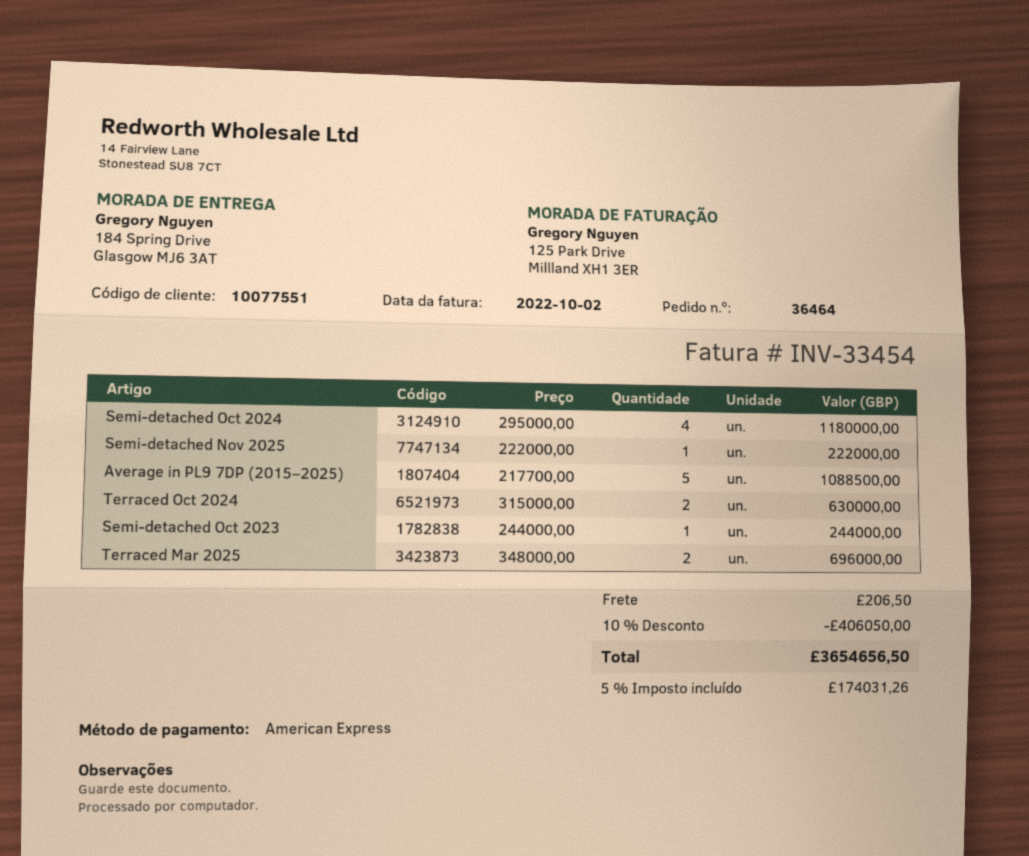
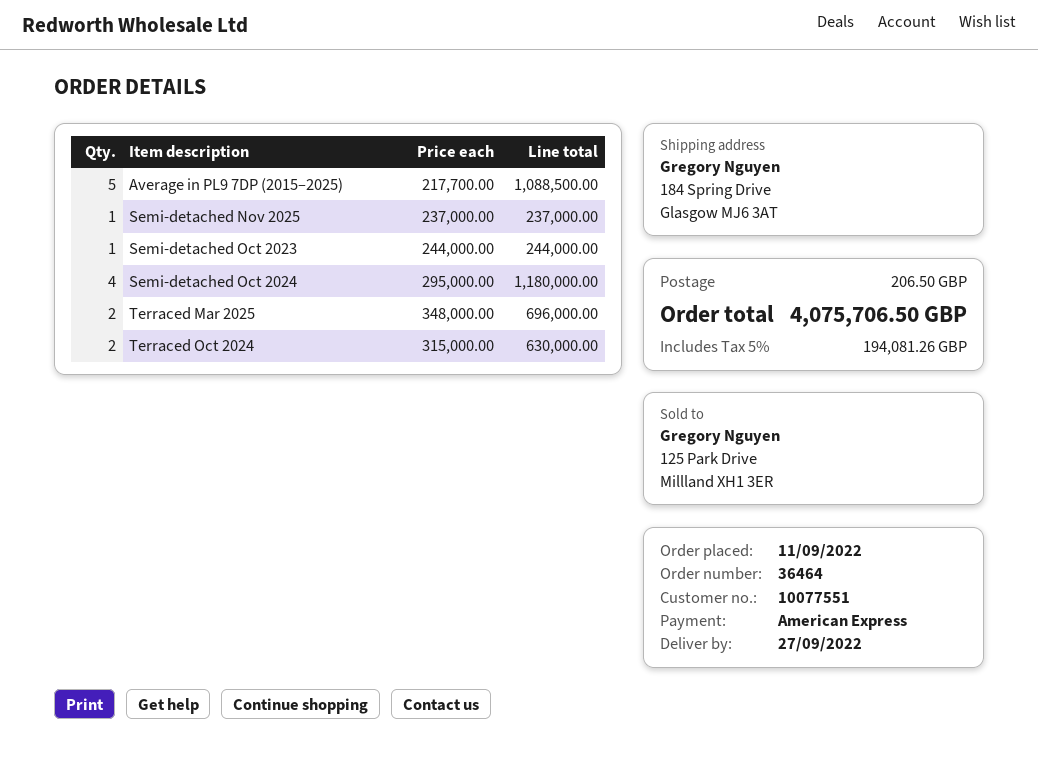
Semi-detached Nov 2025: 1 x 222000.00 = 222000.00 -> 1 x 237000.00 = 237000.00
discount: 10% = 406050.00 -> none
tax: 5% = 174031.26 -> 5% = 194081.26
total: 3654656.50 -> 4075706.50

